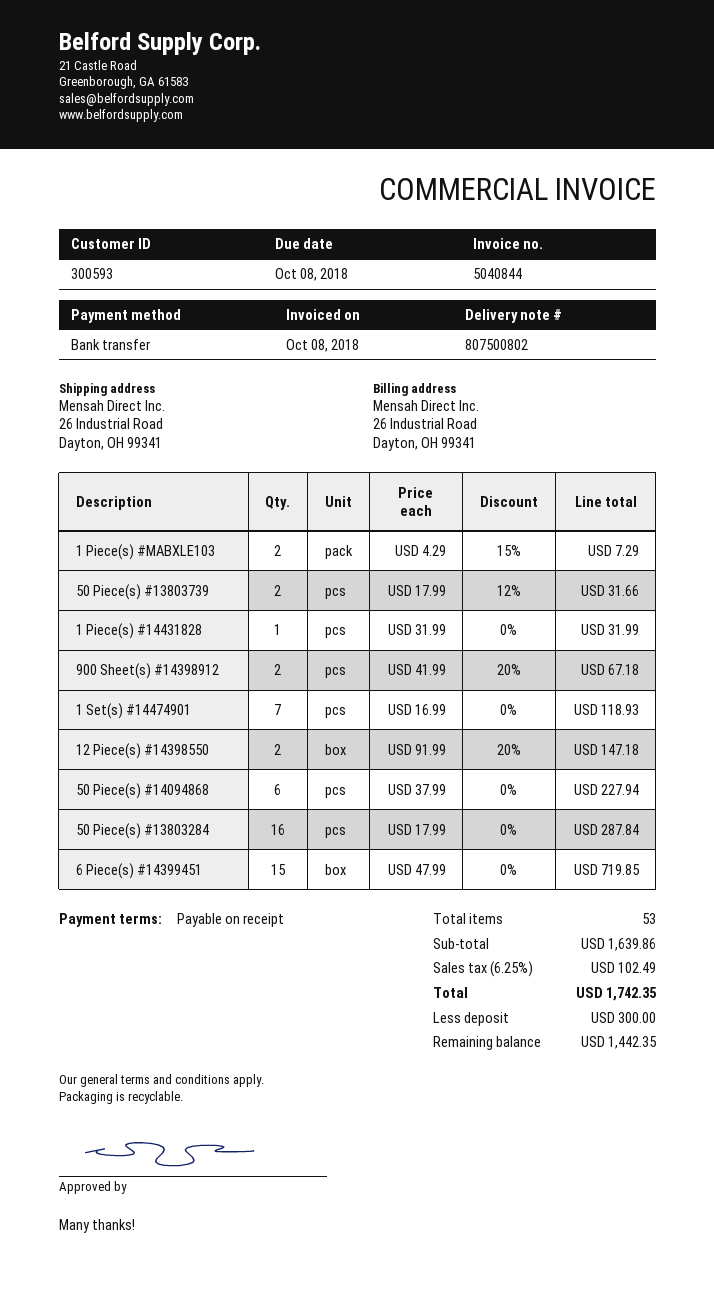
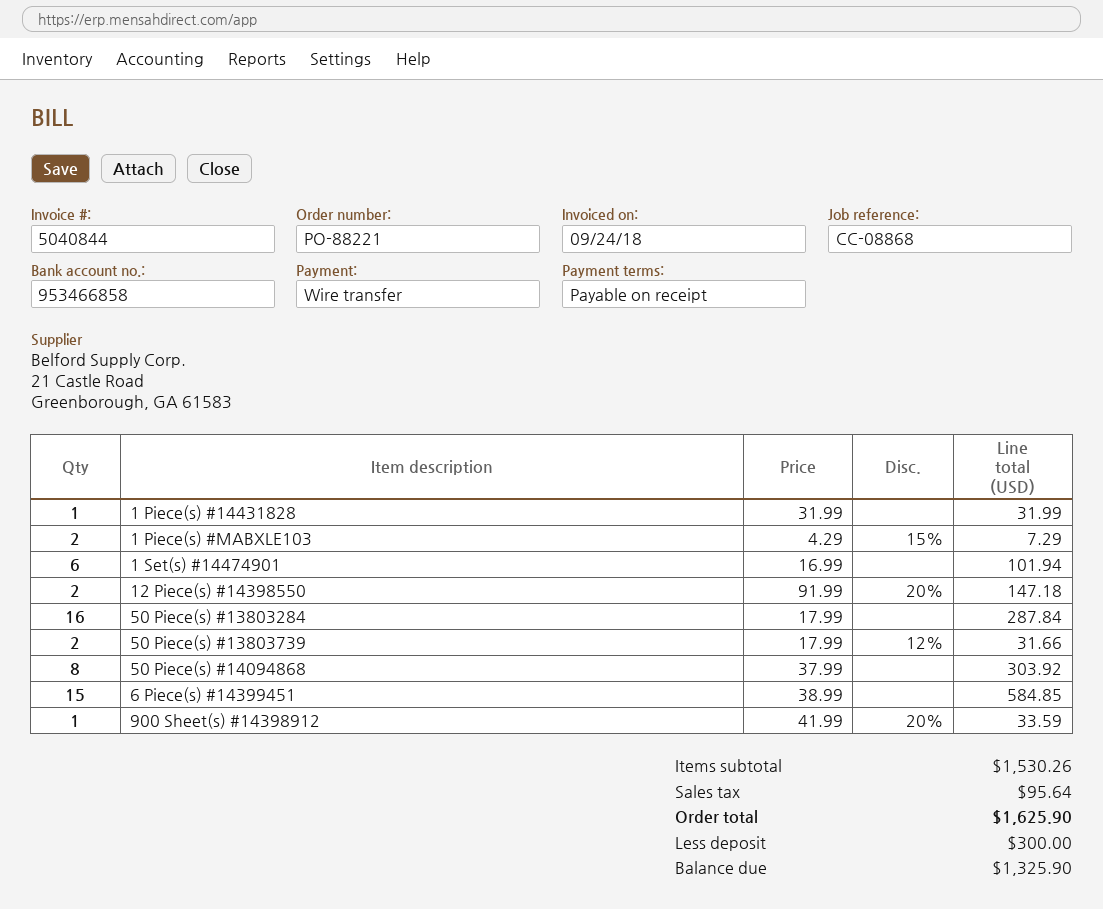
invoice date: 2018-10-08 -> 2018-09-24
900 Sheet(s) #14398912: 2 x 41.99 - 20% = 67.18 -> 1 x 41.99 - 20% = 33.59
1 Set(s) #14474901: 7 x 16.99 = 118.93 -> 6 x 16.99 = 101.94
50 Piece(s) #14094868: 6 x 37.99 = 227.94 -> 8 x 37.99 = 303.92
6 Piece(s) #14399451: 15 x 47.99 = 719.85 -> 15 x 38.99 = 584.85
subtotal: 1639.86 -> 1530.26
tax: 102.49 -> 95.64
total: 1742.35 -> 1625.90
balance: 1442.35 -> 1325.90

